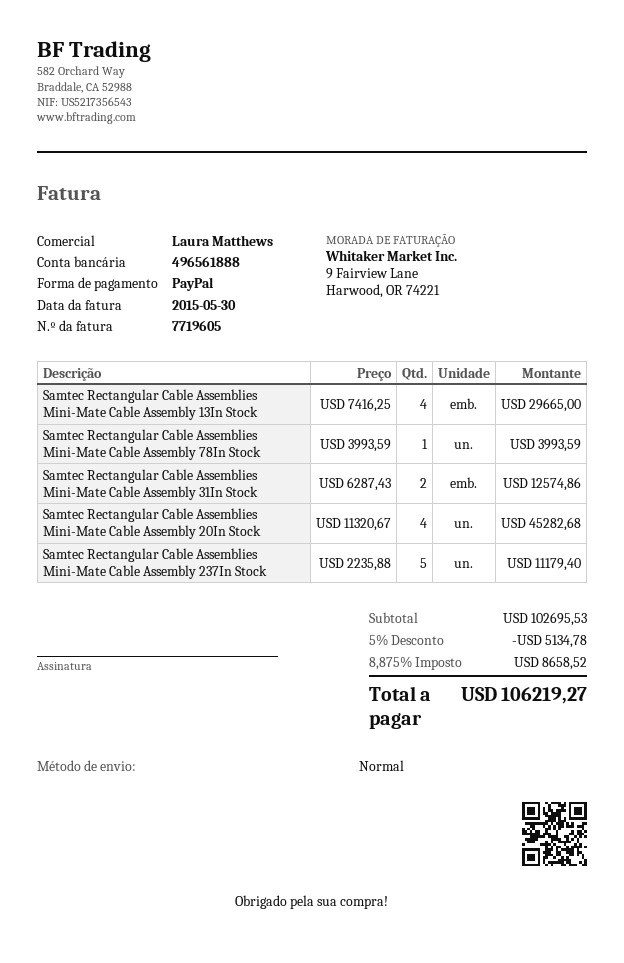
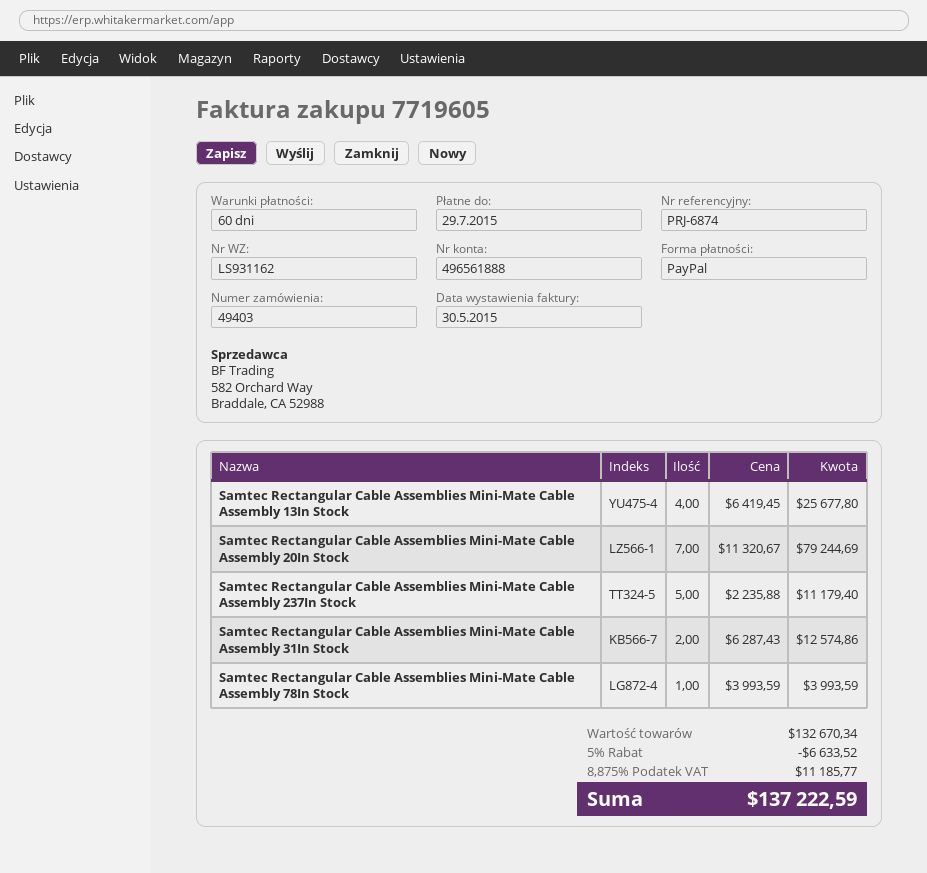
Samtec Rectangular Cable Assemblies Mini-Mate Cable Assembly 13In Stock: 4 x 7416.25 = 29665.00 -> 4 x 6419.45 = 25677.80
Samtec Rectangular Cable Assemblies Mini-Mate Cable Assembly 20In Stock: 4 x 11320.67 = 45282.68 -> 7 x 11320.67 = 79244.69
subtotal: 102695.53 -> 132670.34
discount: 5% = 5134.78 -> 5% = 6633.52
tax: 8.875% = 8658.52 -> 8.875% = 11185.77
total: 106219.27 -> 137222.59

